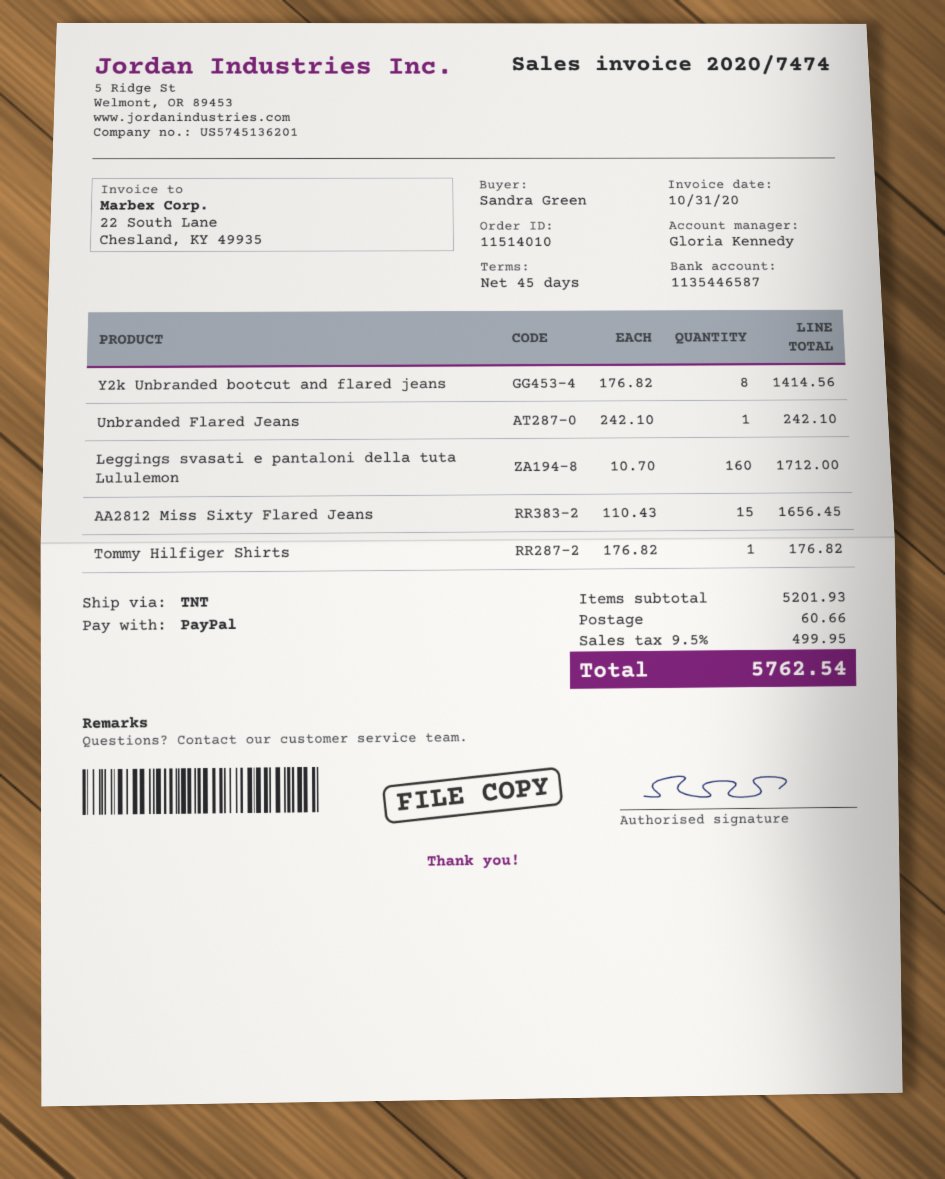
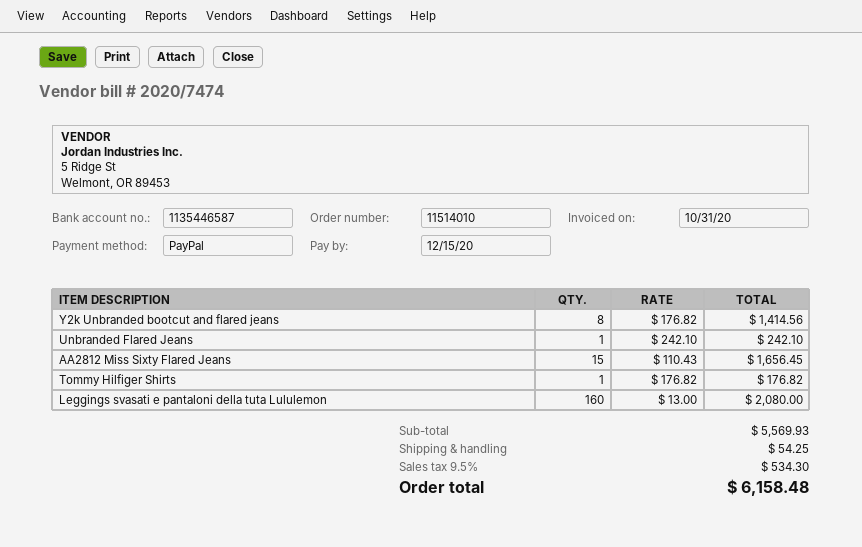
Leggings svasati e pantaloni della tuta Lululemon: 160 x 10.70 = 1712.00 -> 160 x 13.00 = 2080.00
subtotal: 5201.93 -> 5569.93
shipping: 60.66 -> 54.25
tax: 9.5% = 499.95 -> 9.5% = 534.30
total: 5762.54 -> 6158.48

